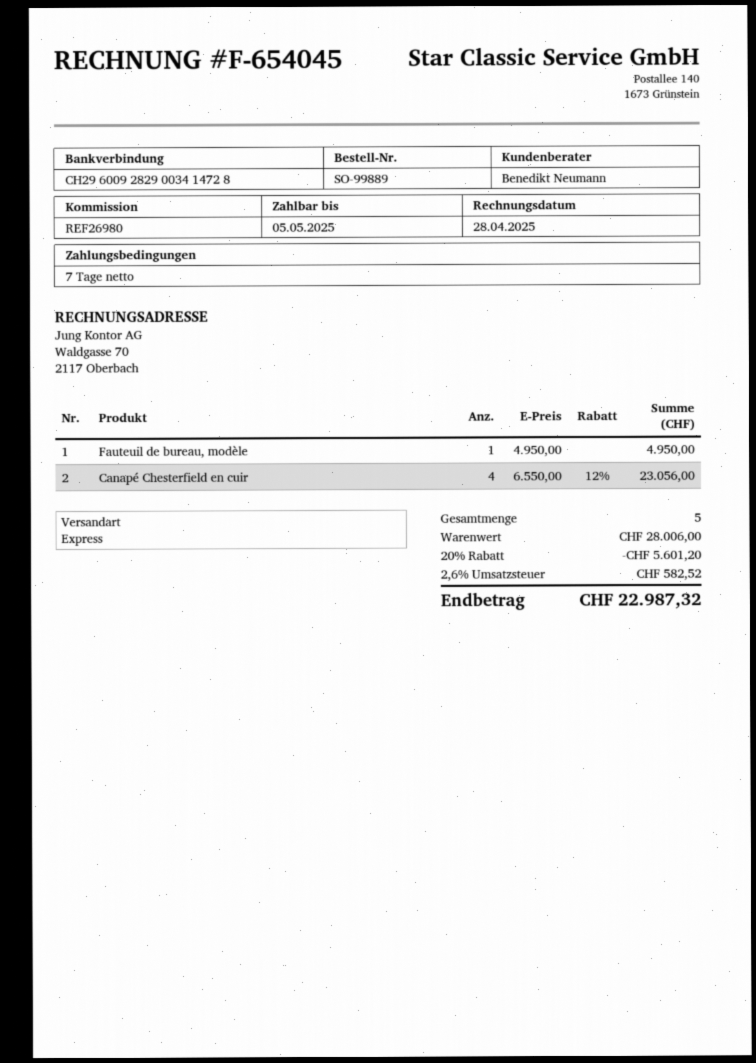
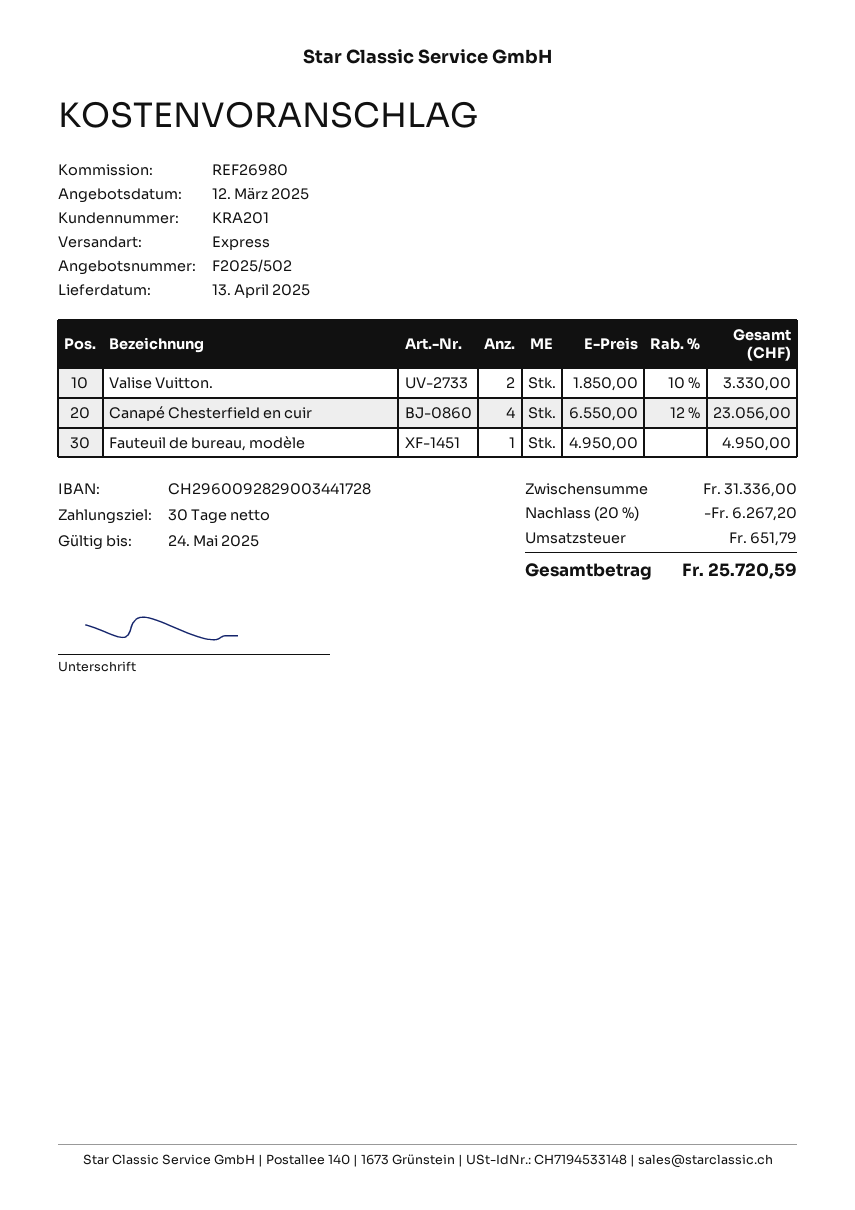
payment terms: 7 days -> 30 days
bank account: CH2960092829003414728 -> CH2960092829003441728
Valise Vuitton.: none -> 2 x 1850.00 - 10% = 3330.00
subtotal: 28006.00 -> 31336.00
discount: 20% = 5601.20 -> 20% = 6267.20
tax: 582.52 -> 651.79
total: 22987.32 -> 25720.59

